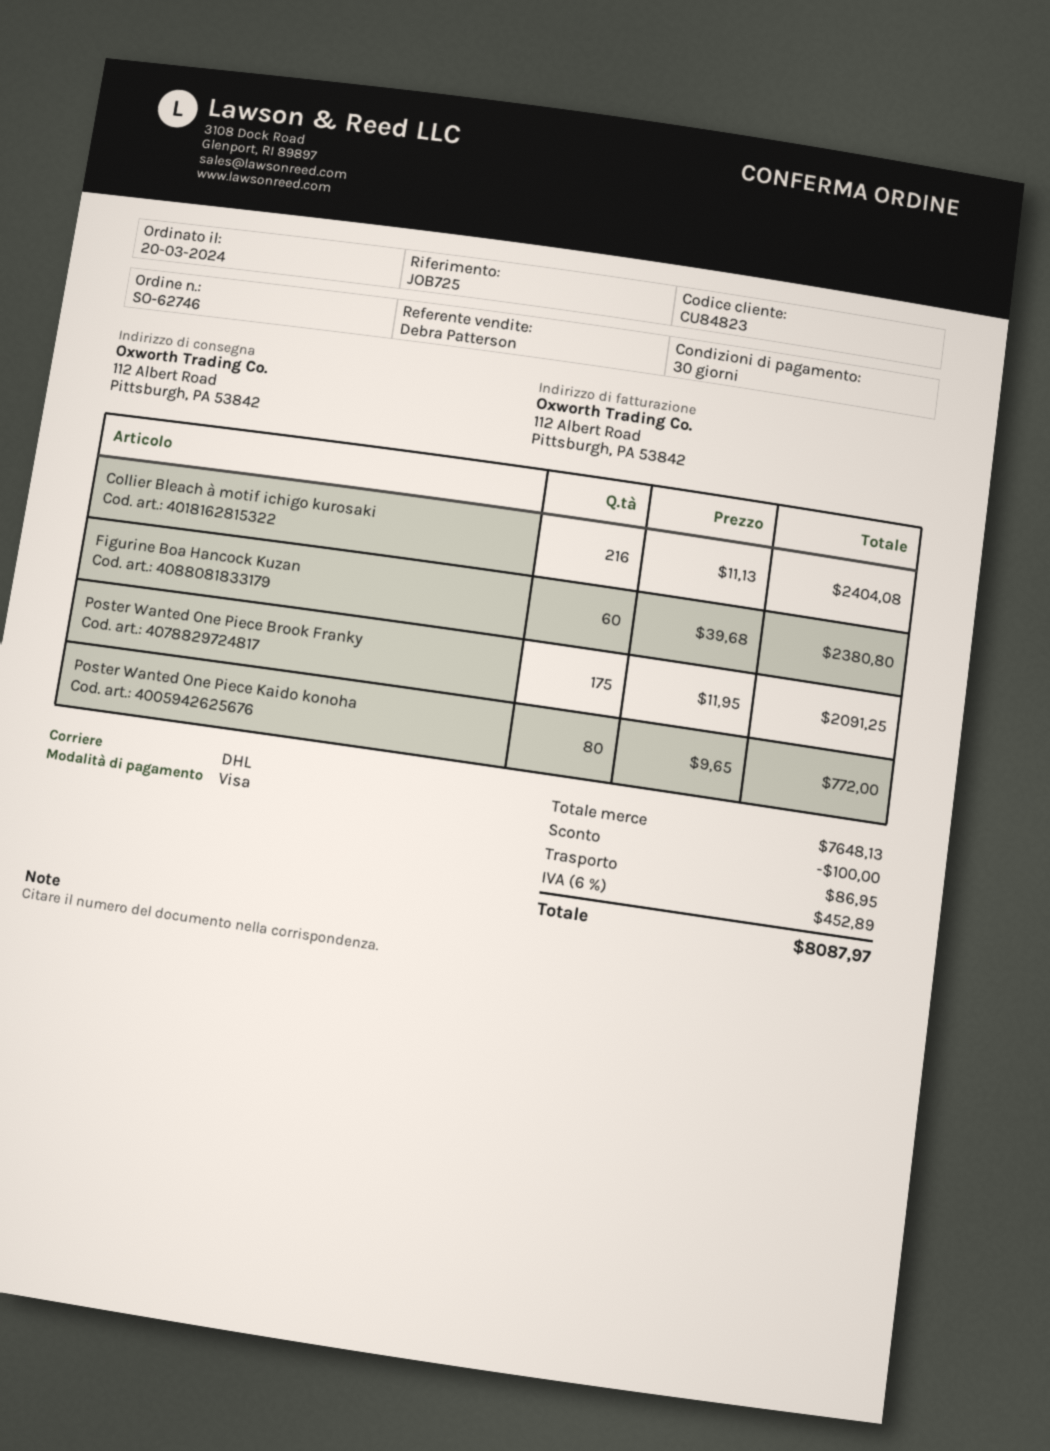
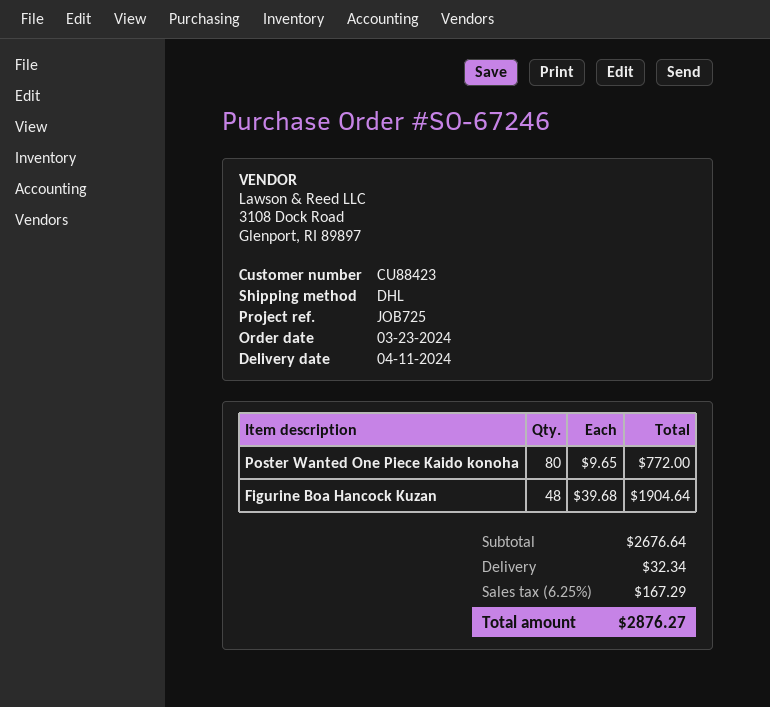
order number: SO-62746 -> SO-67246
order date: 2024-03-20 -> 2024-03-23
customer number: CU84823 -> CU88423
Collier Bleach à motif ichigo kurosaki: 216 x 11.13 = 2404.08 -> none
Figurine Boa Hancock Kuzan: 60 x 39.68 = 2380.80 -> 48 x 39.68 = 1904.64
Poster Wanted One Piece Brook Franky: 175 x 11.95 = 2091.25 -> none
subtotal: 7648.13 -> 2676.64
discount: 100.00 -> none
shipping: 86.95 -> 32.34
tax: 6% = 452.89 -> 6.25% = 167.29
total: 8087.97 -> 2876.27

